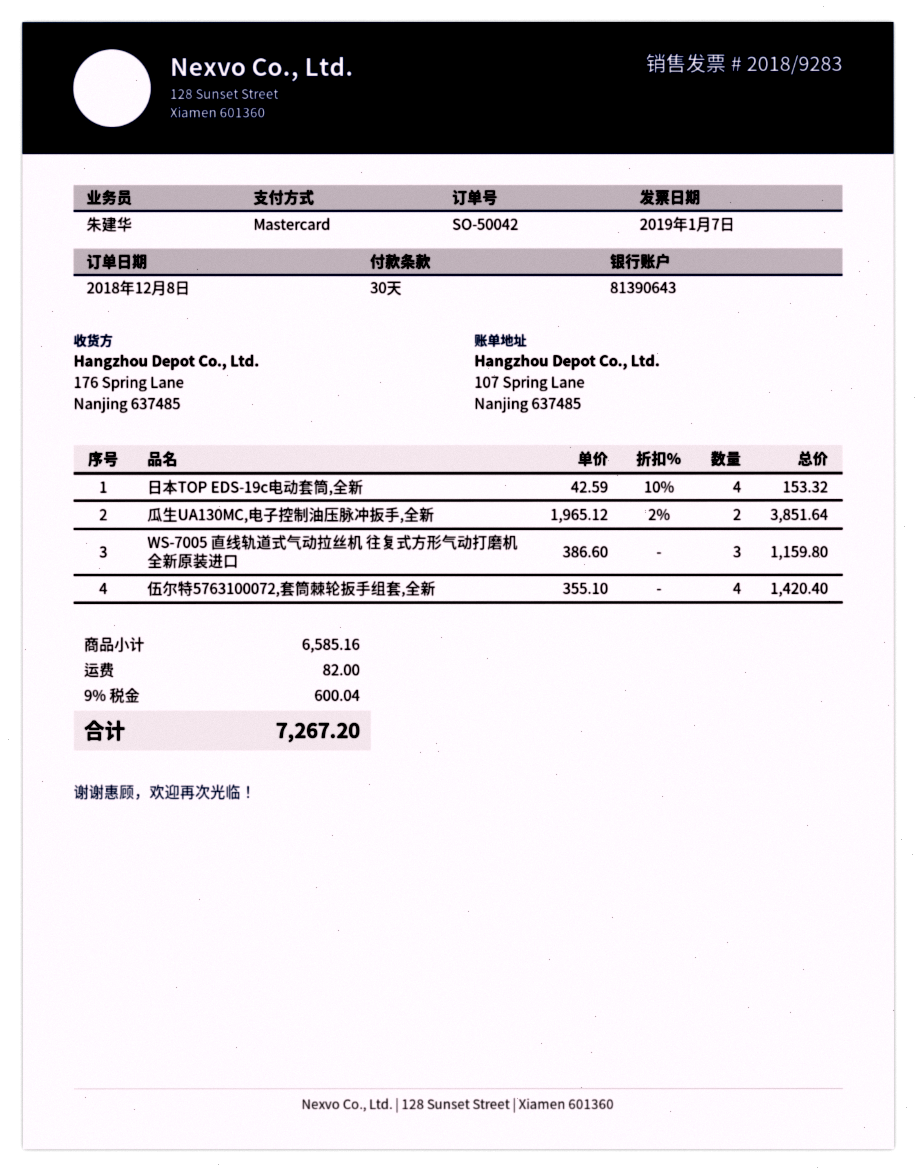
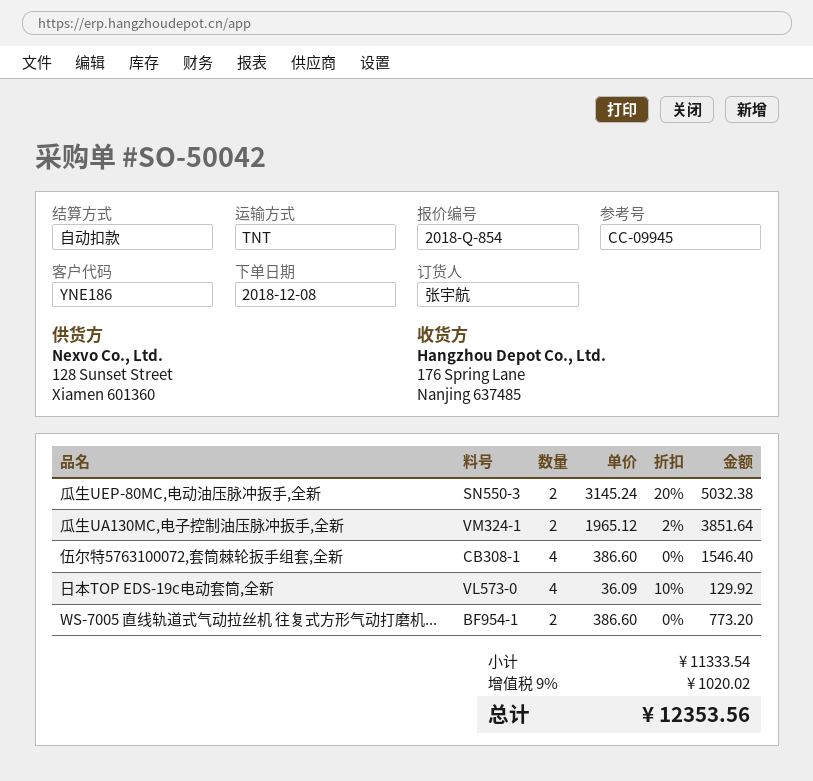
payment method: Mastercard -> direct debit
日本TOP EDS-19c电动套筒,全新: 4 x 42.59 - 10% = 153.32 -> 4 x 36.09 - 10% = 129.92
WS-7005 直线轨道式气动拉丝机 往复式方形气动打磨机 全新原装进口: 3 x 386.60 = 1159.80 -> 2 x 386.60 = 773.20
伍尔特5763100072,套筒棘轮扳手组套,全新: 4 x 355.10 = 1420.40 -> 4 x 386.60 = 1546.40
瓜生UEP-80MC,电动油压脉冲扳手,全新: none -> 2 x 3145.24 - 20% = 5032.38
subtotal: 6585.16 -> 11333.54
shipping: 82.00 -> none
tax: 9% = 600.04 -> 9% = 1020.02
total: 7267.20 -> 12353.56

